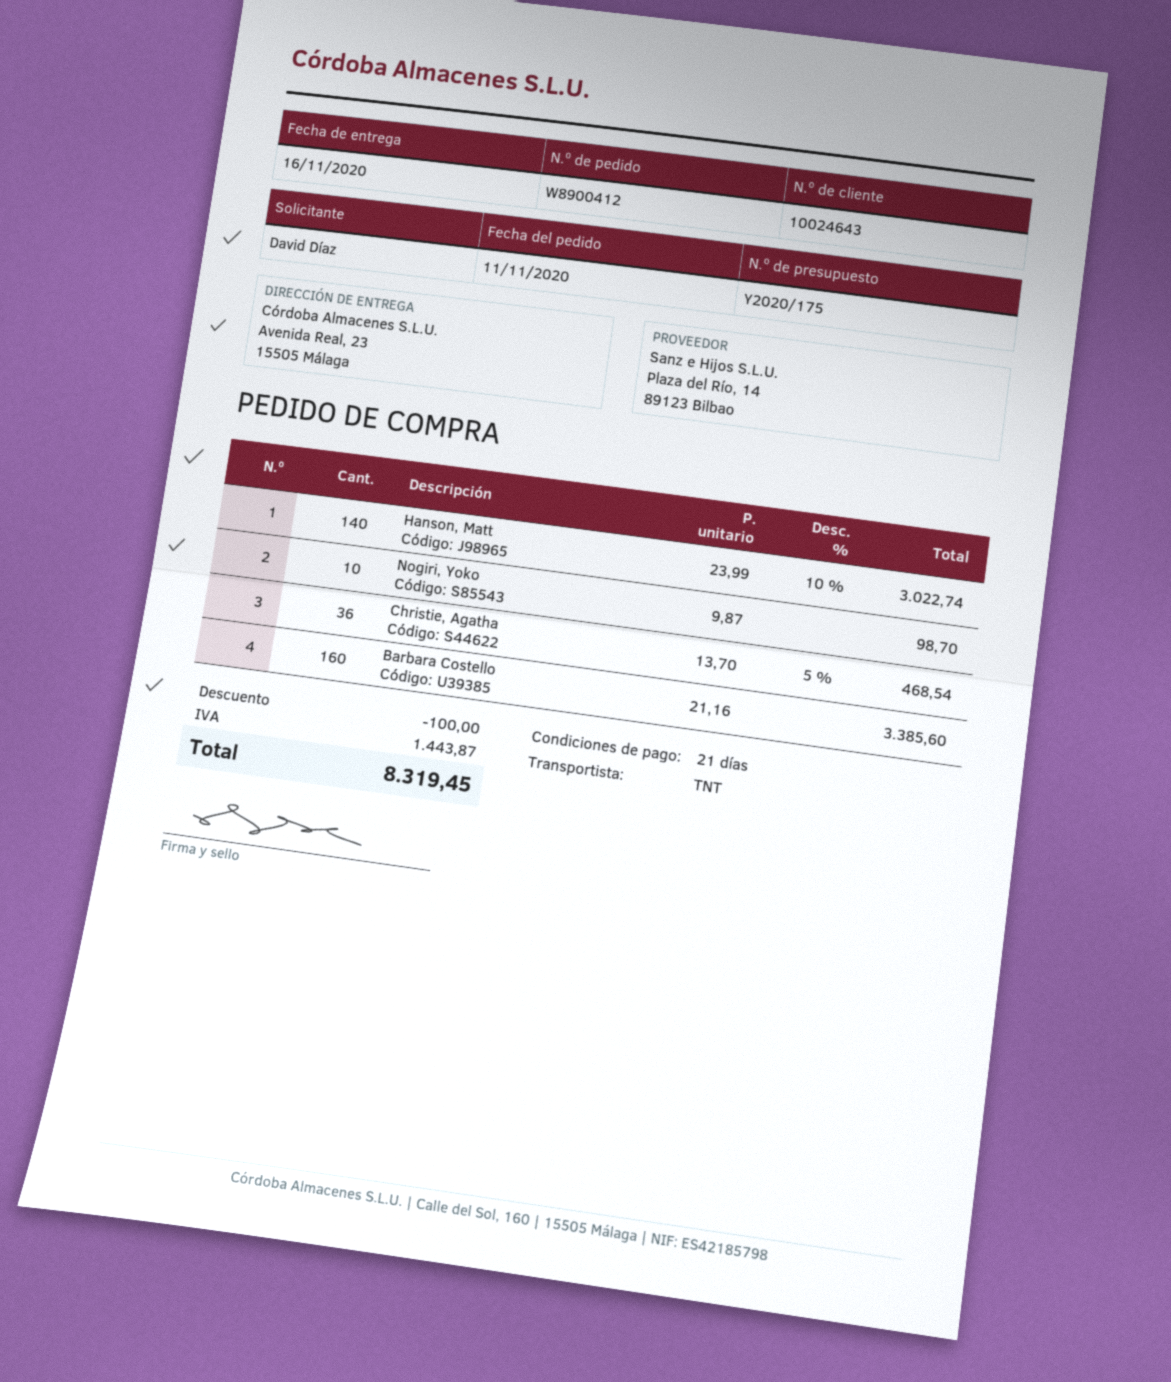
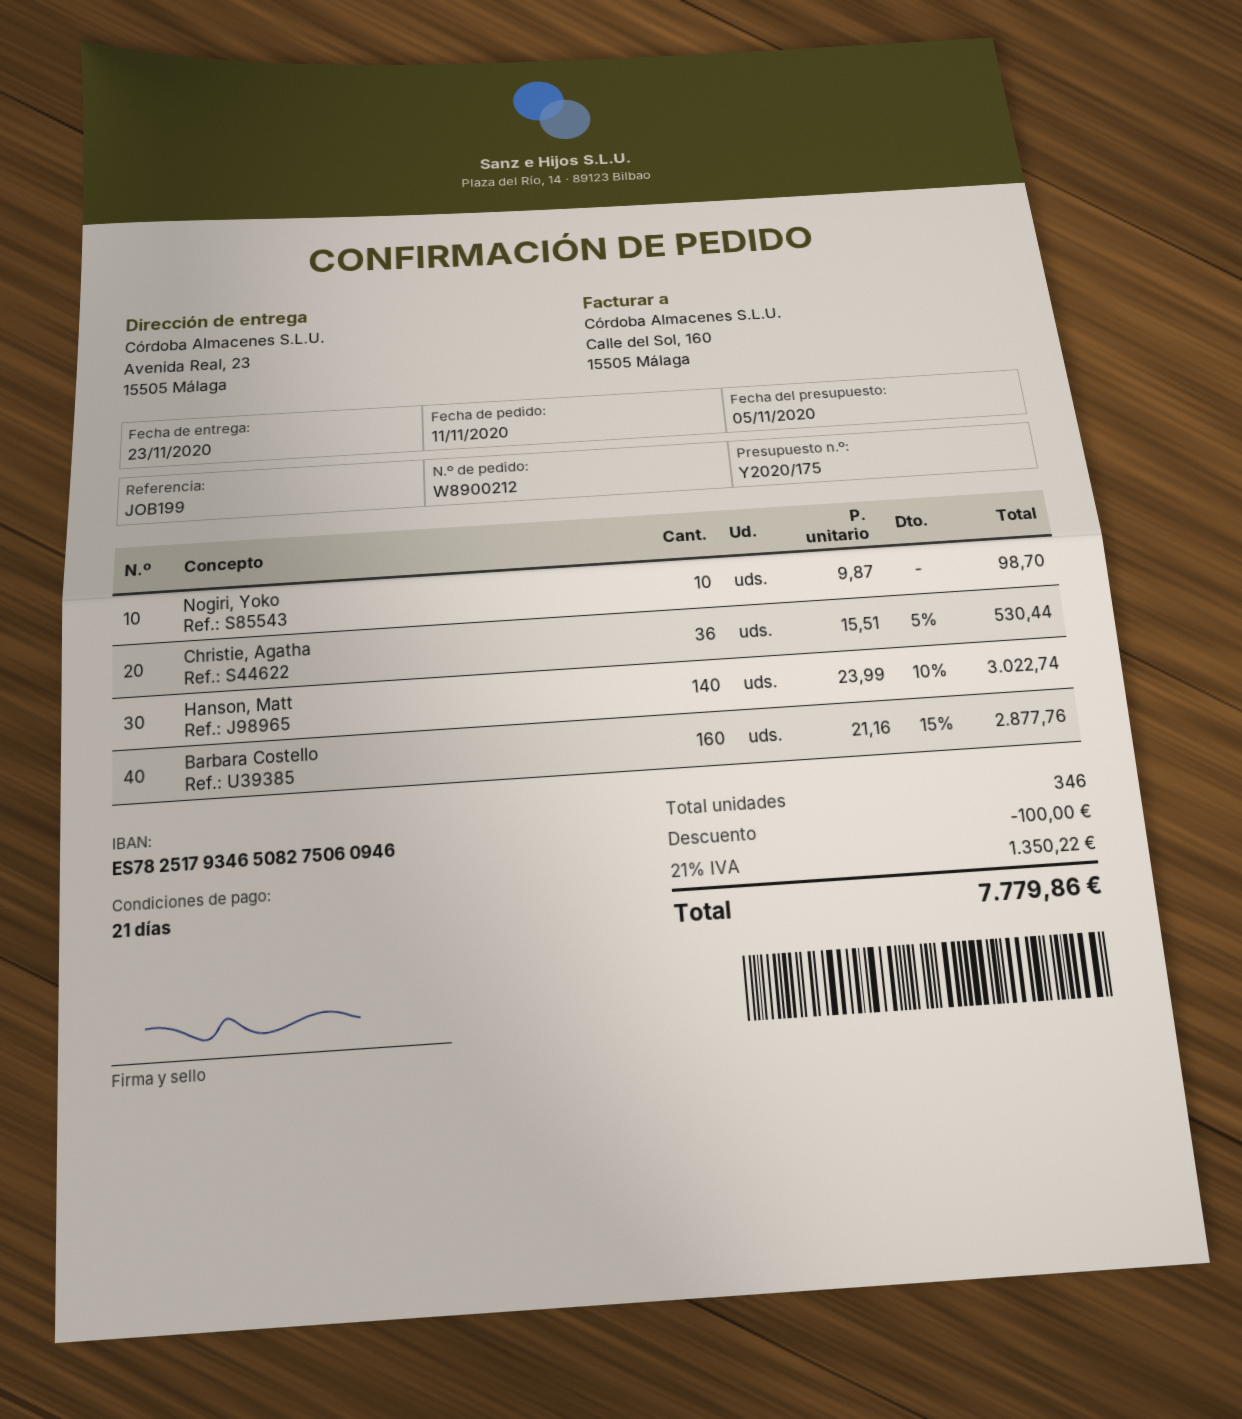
order number: W8900412 -> W8900212
delivery date: 2020-11-16 -> 2020-11-23
Christie, Agatha: 36 x 13.70 - 5% = 468.54 -> 36 x 15.51 - 5% = 530.44
Barbara Costello: 160 x 21.16 = 3385.60 -> 160 x 21.16 - 15% = 2877.76
tax: 1443.87 -> 1350.22
total: 8319.45 -> 7779.86

